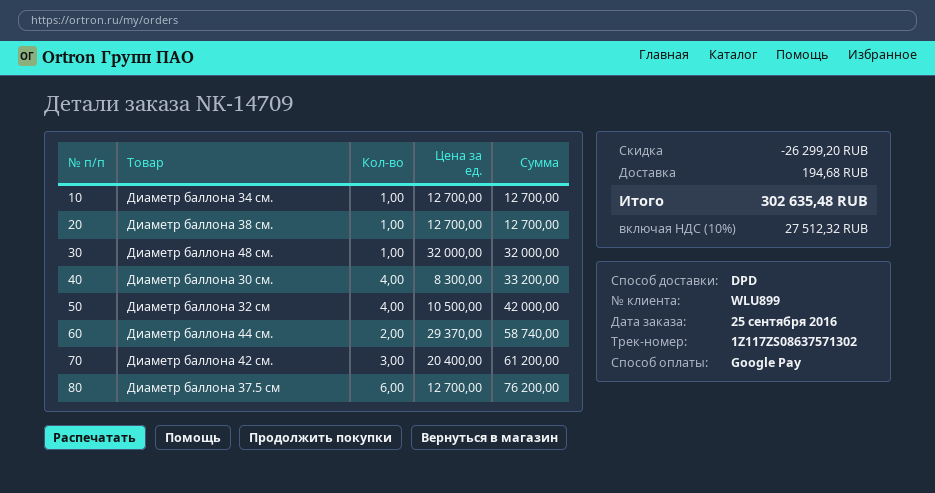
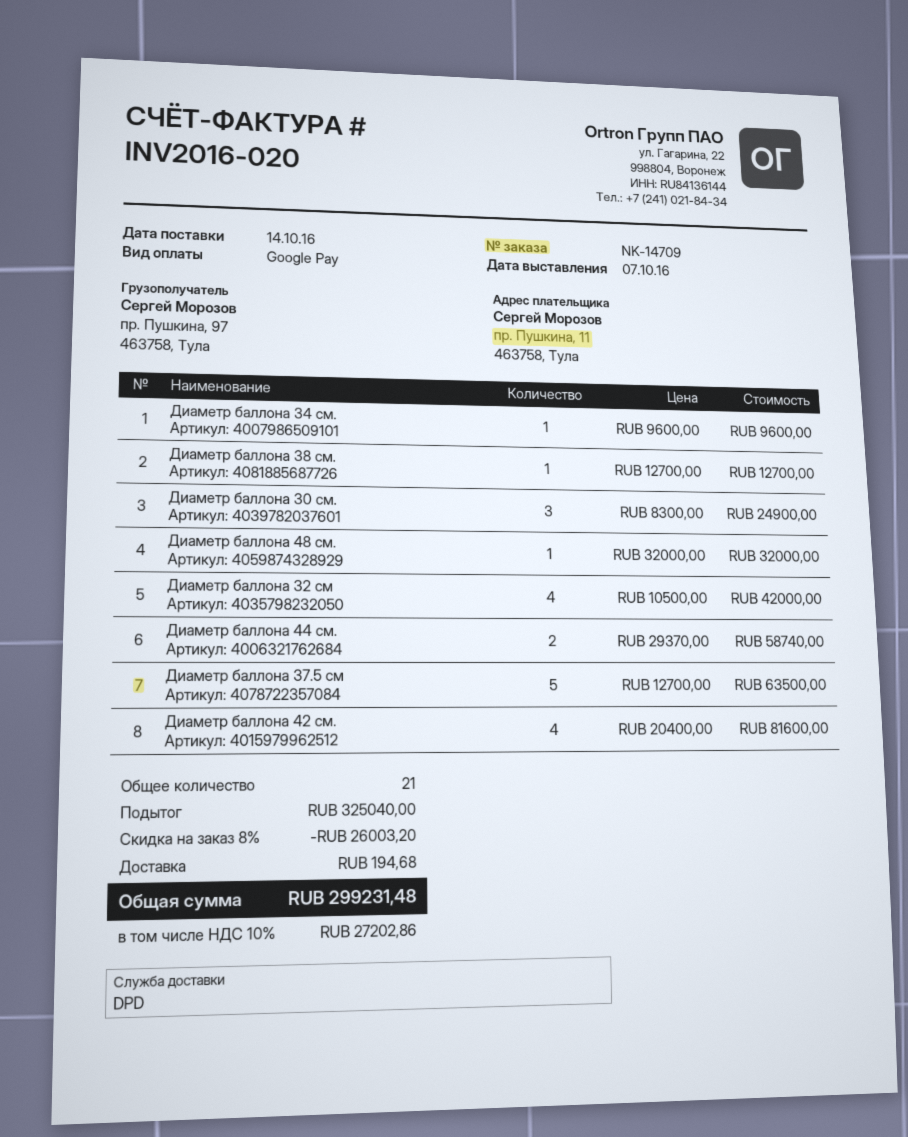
Диаметр баллона 34 см.: 1 x 12700.00 = 12700.00 -> 1 x 9600.00 = 9600.00
Диаметр баллона 30 см.: 4 x 8300.00 = 33200.00 -> 3 x 8300.00 = 24900.00
Диаметр баллона 42 см.: 3 x 20400.00 = 61200.00 -> 4 x 20400.00 = 81600.00
Диаметр баллона 37.5 см: 6 x 12700.00 = 76200.00 -> 5 x 12700.00 = 63500.00
discount: 26299.20 -> 26003.20
tax: 10% = 27512.32 -> 10% = 27202.86
total: 302635.48 -> 299231.48

